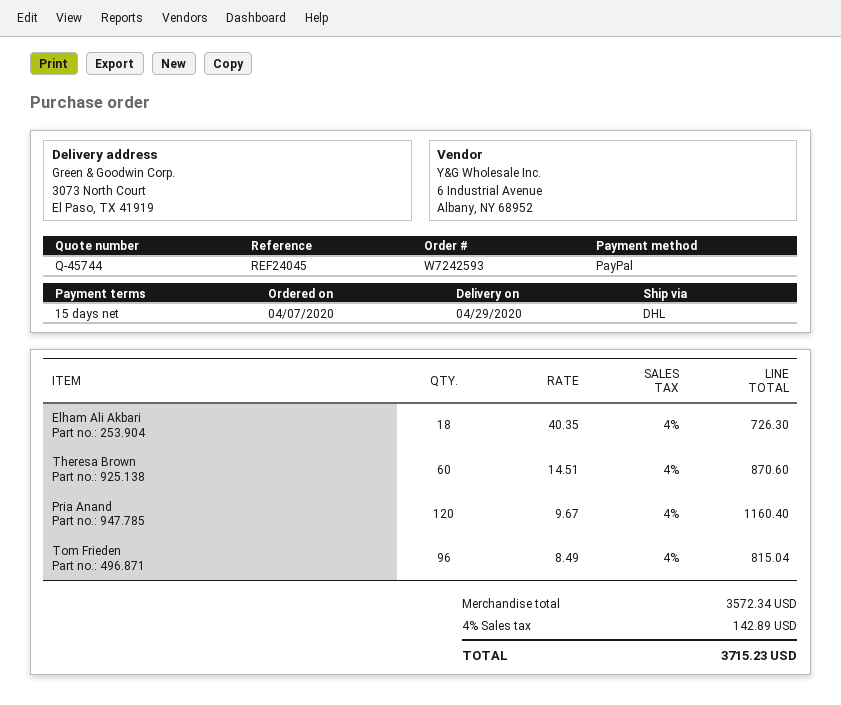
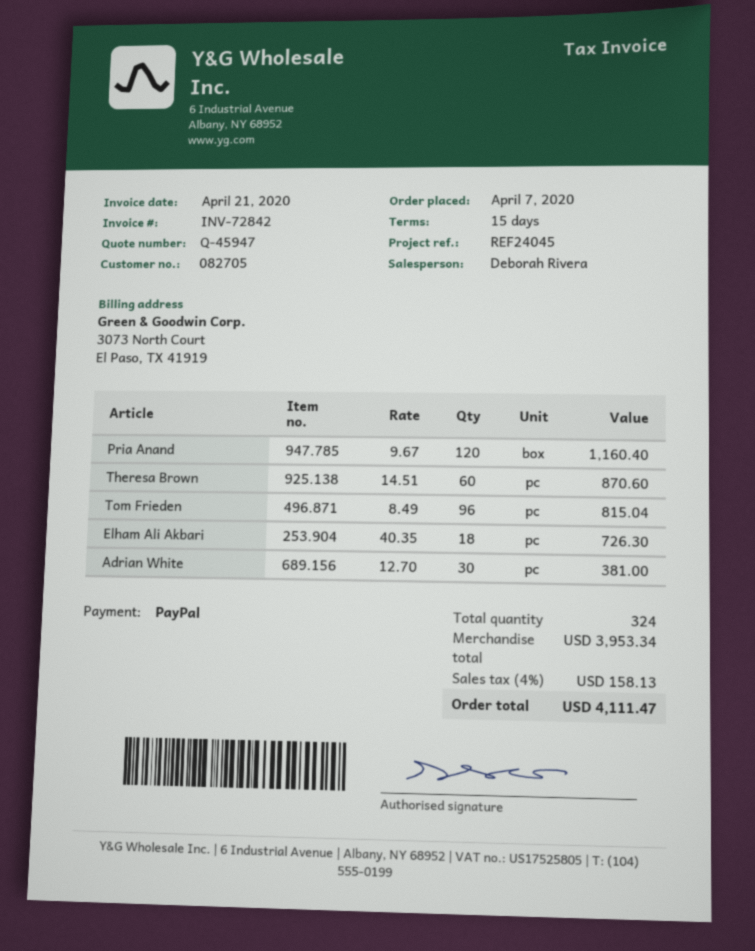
quote number: Q-45744 -> Q-45947
Adrian White: none -> 30 x 12.70 = 381.00
subtotal: 3572.34 -> 3953.34
tax: 4% = 142.89 -> 4% = 158.13
total: 3715.23 -> 4111.47

